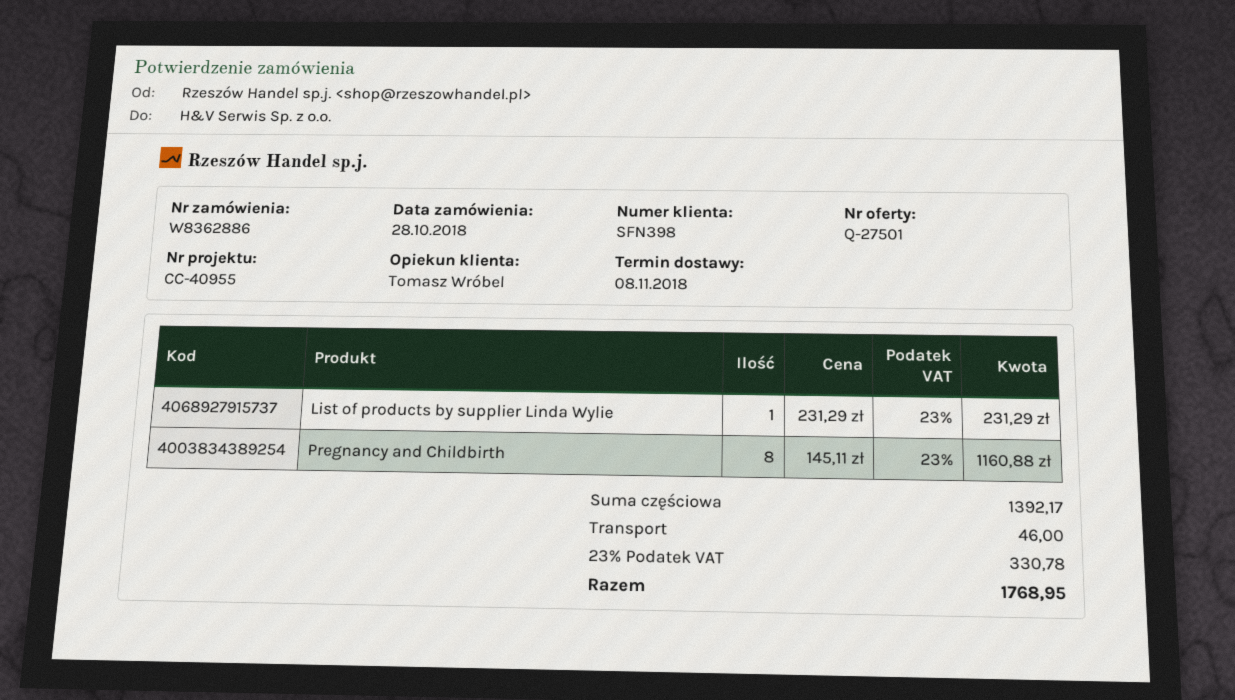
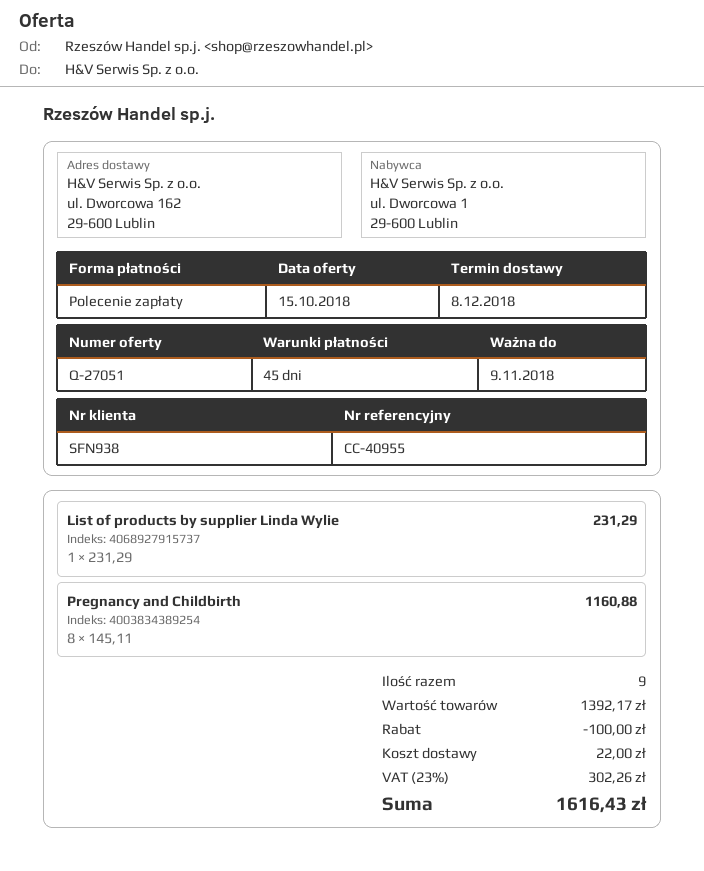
quote number: Q-27501 -> Q-27051
delivery date: 2018-11-08 -> 2018-12-08
customer number: SFN398 -> SFN938
discount: none -> 100.00
shipping: 46.00 -> 22.00
tax: 23% = 330.78 -> 23% = 302.26
total: 1768.95 -> 1616.43

